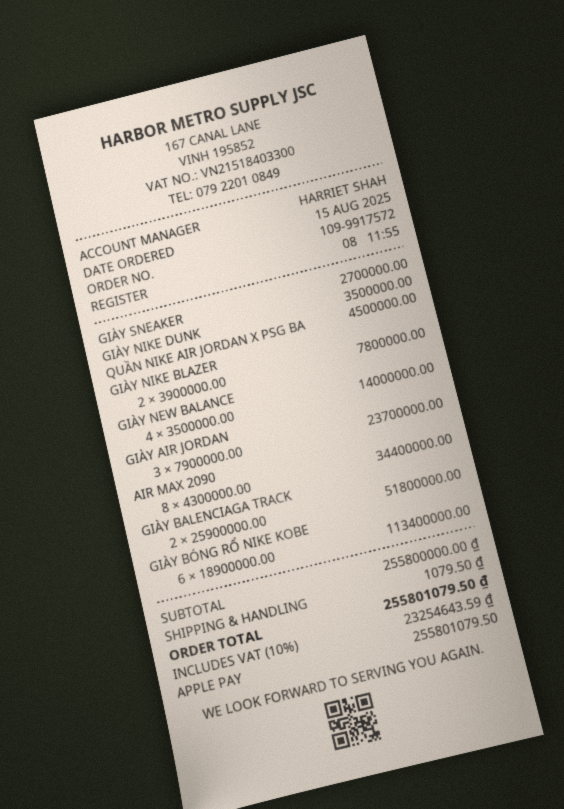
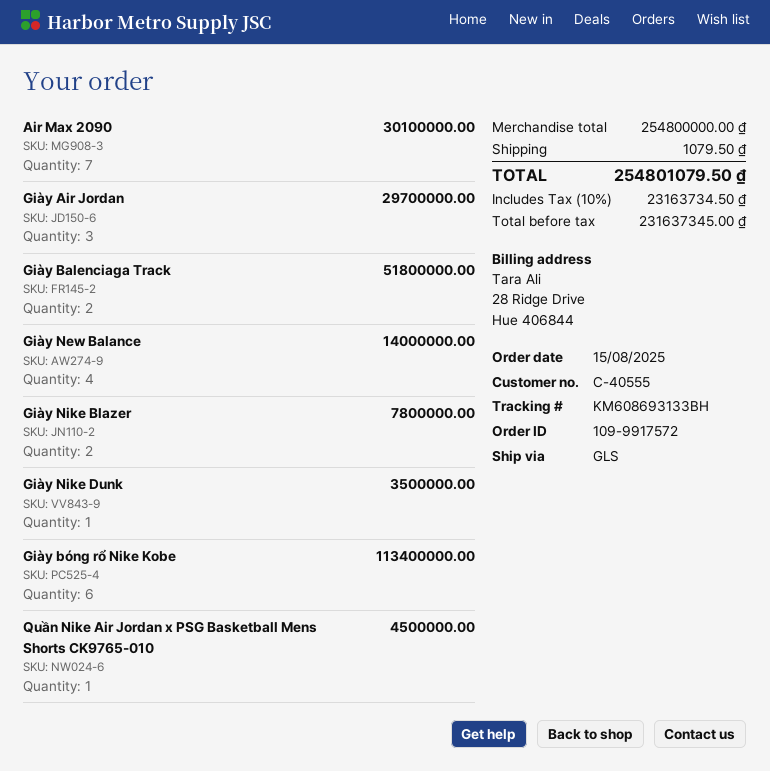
GIÀY SNEAKER: 1 for 2700000.00 -> none
GIÀY AIR JORDAN: 3 for 23700000.00 -> 3 for 29700000.00
AIR MAX 2090: 8 for 34400000.00 -> 7 for 30100000.00
subtotal: 255800000.00 -> 254800000.00
tax: 10% = 23254643.59 -> 10% = 23163734.50
total: 255801079.50 -> 254801079.50

